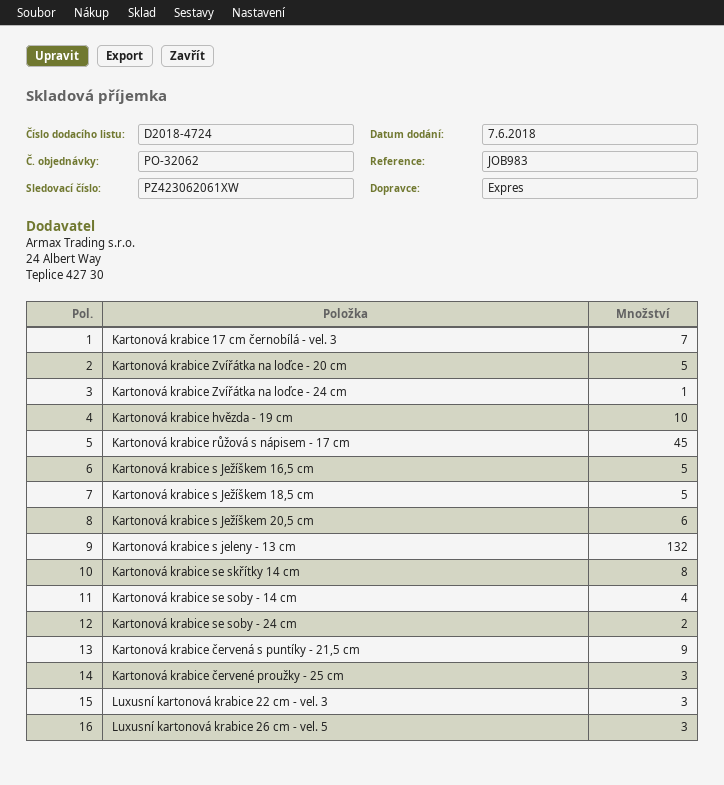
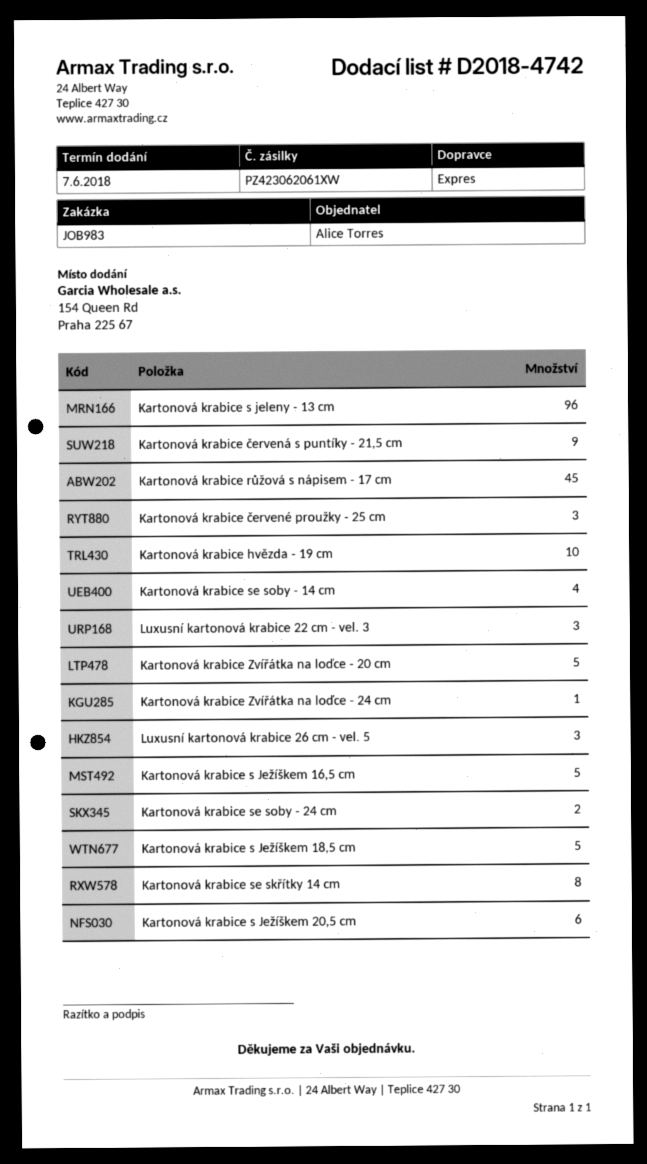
delivery note number: D2018-4724 -> D2018-4742
Kartonová krabice 17 cm černobílá - vel. 3: 7 -> none
Kartonová krabice s jeleny - 13 cm: 132 -> 96

